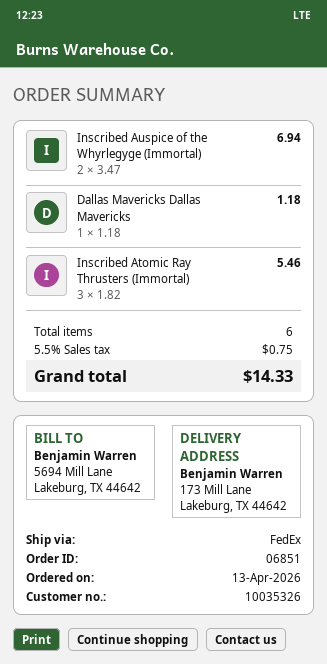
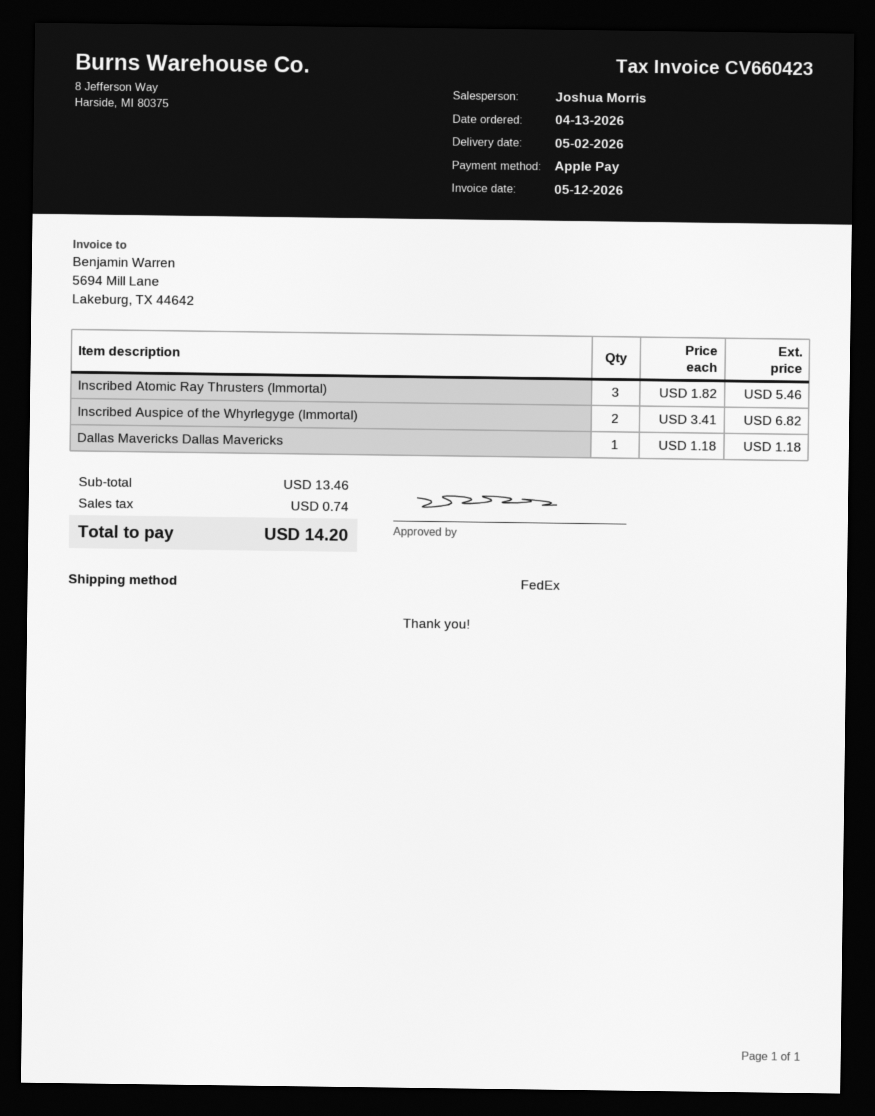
Inscribed Auspice of the Whyrlegyge (Immortal): 2 x 3.47 = 6.94 -> 2 x 3.41 = 6.82
tax: 0.75 -> 0.74
total: 14.33 -> 14.20

